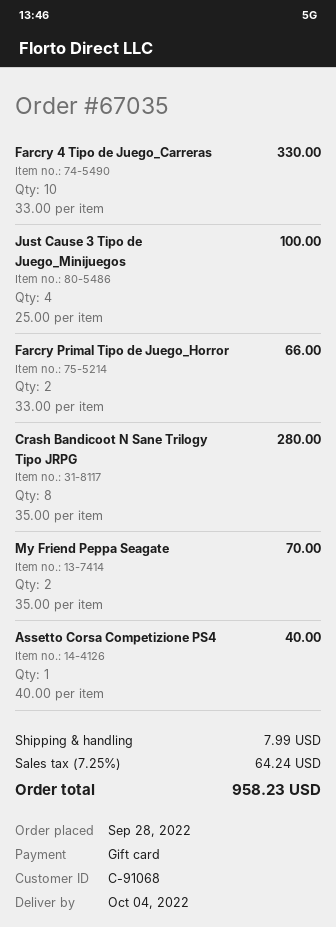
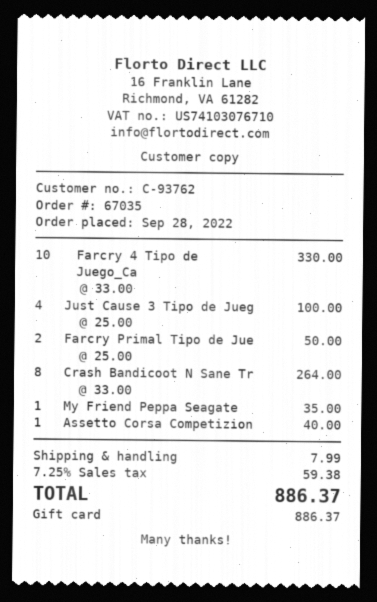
customer number: C-91068 -> C-93762
Farcry Primal Tipo de Juego_Horror: 2 x 33.00 = 66.00 -> 2 x 25.00 = 50.00
Crash Bandicoot N Sane Trilogy Tipo JRPG: 8 x 35.00 = 280.00 -> 8 x 33.00 = 264.00
My Friend Peppa Seagate: 2 x 35.00 = 70.00 -> 1 x 35.00 = 35.00
tax: 7.25% = 64.24 -> 7.25% = 59.38
total: 958.23 -> 886.37

